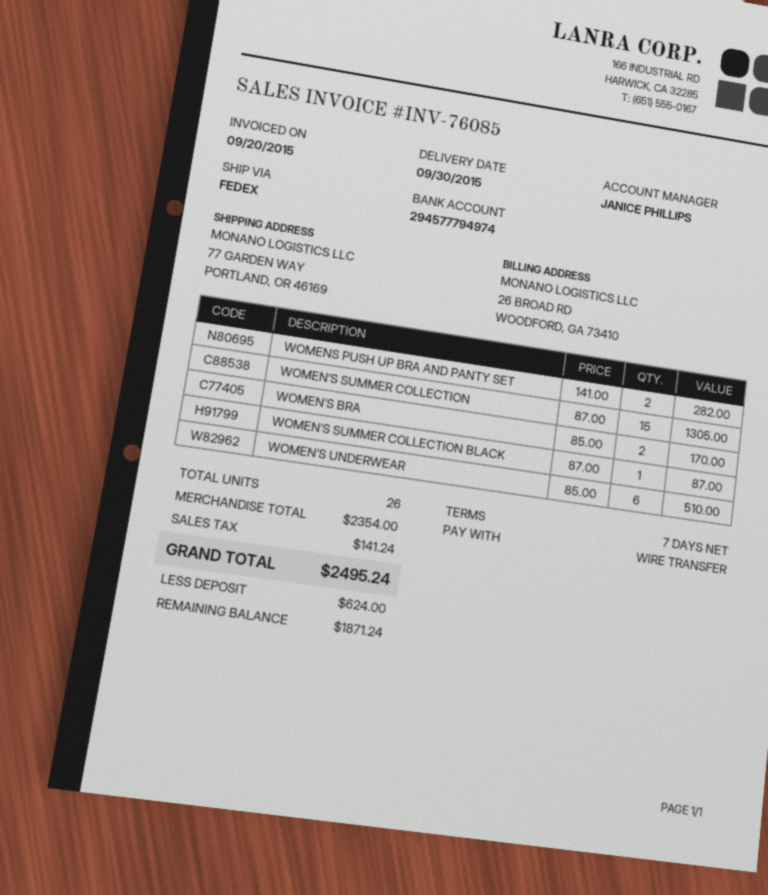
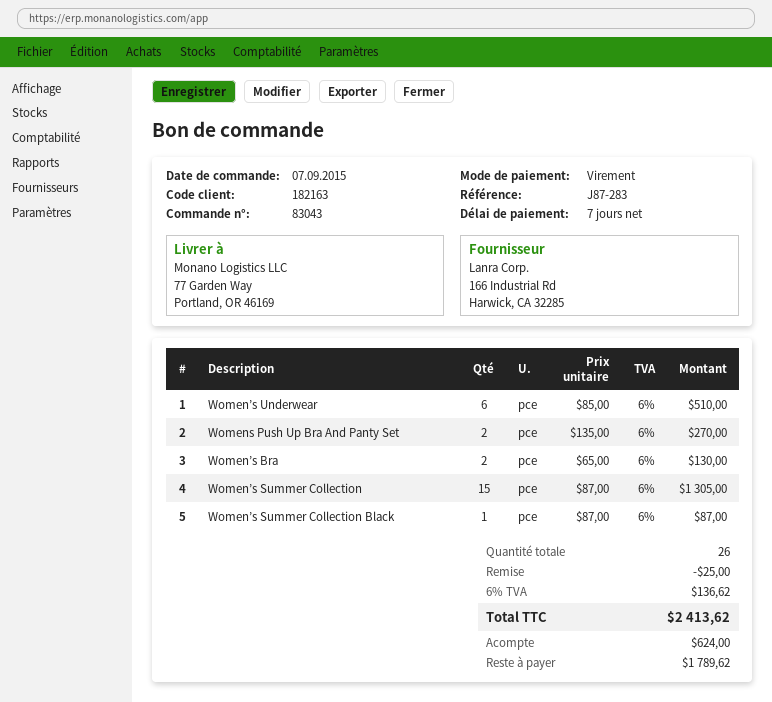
WOMENS PUSH UP BRA AND PANTY SET: 2 x 141.00 = 282.00 -> 2 x 135.00 = 270.00
WOMEN’S BRA: 2 x 85.00 = 170.00 -> 2 x 65.00 = 130.00
discount: none -> 25.00
tax: 141.24 -> 136.62
total: 2495.24 -> 2413.62
balance: 1871.24 -> 1789.62

